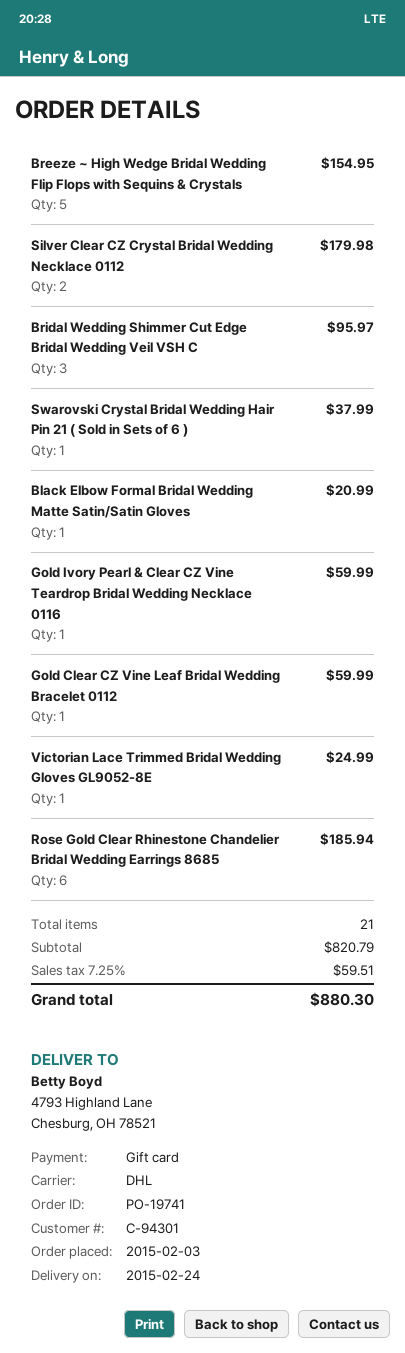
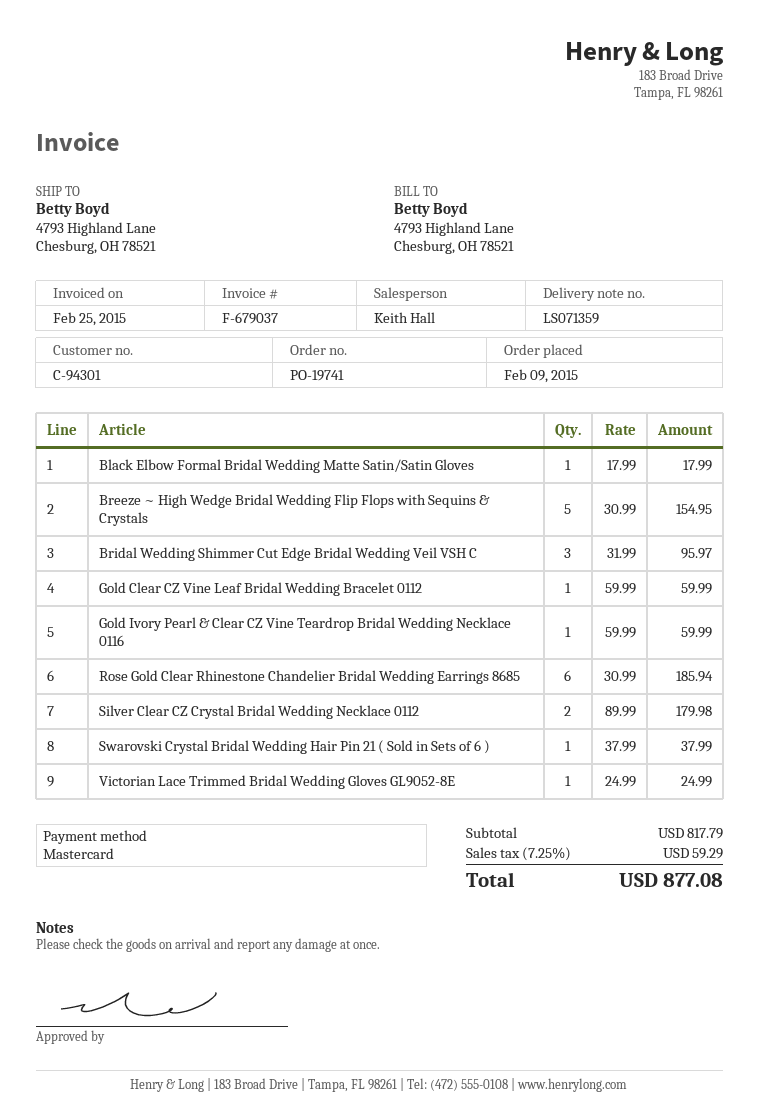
order date: 2015-02-03 -> 2015-02-09
payment method: gift card -> Mastercard
Black Elbow Formal Bridal Wedding Matte Satin/Satin Gloves: 1 for 20.99 -> 1 for 17.99
subtotal: 820.79 -> 817.79
tax: 7.25% = 59.51 -> 7.25% = 59.29
total: 880.30 -> 877.08

